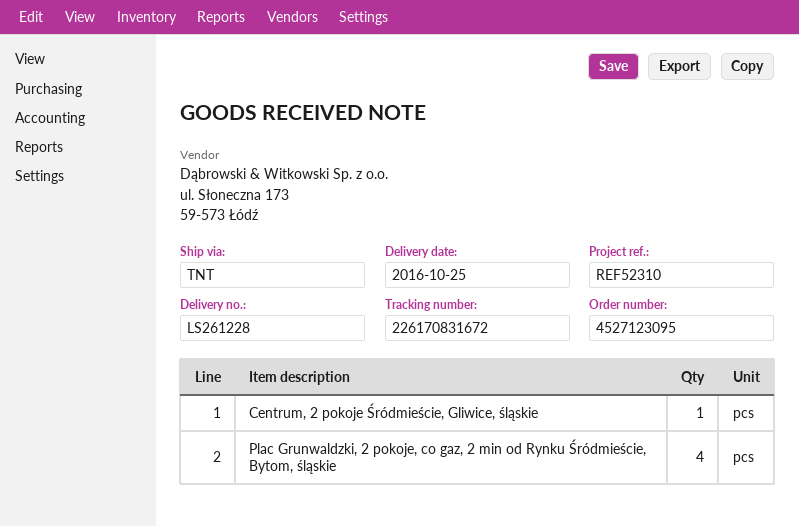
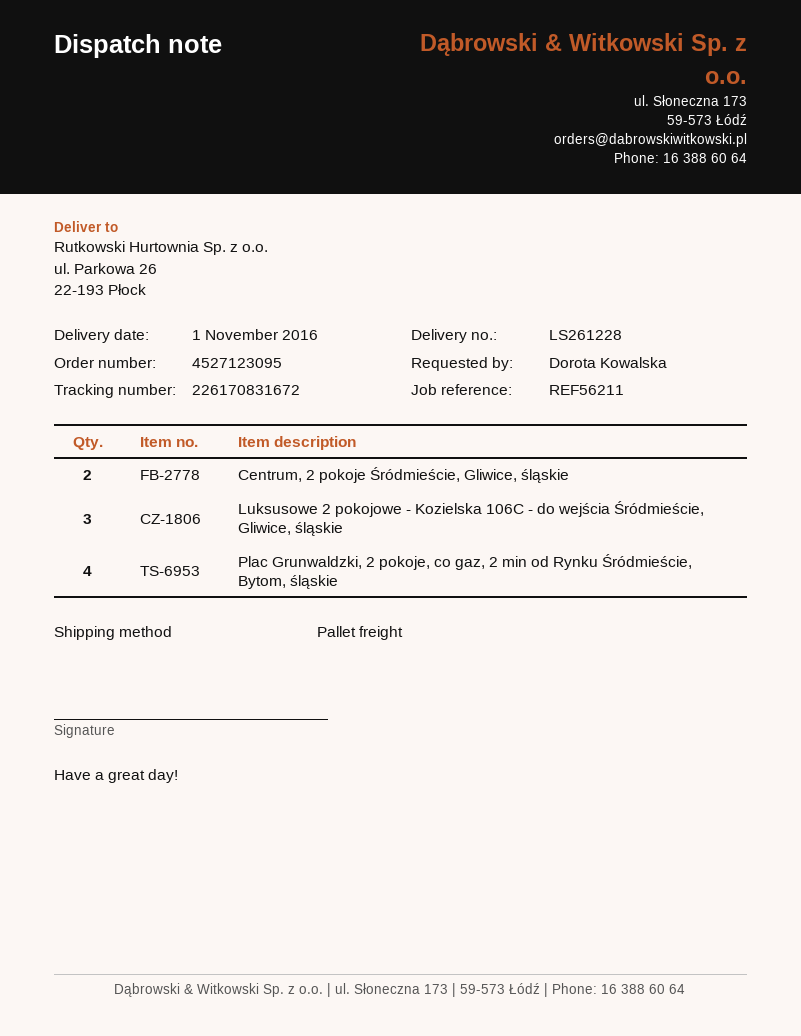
delivery date: 2016-10-25 -> 2016-11-01
reference: REF52310 -> REF56211
shipping method: TNT -> pallet freight
Centrum, 2 pokoje Śródmieście, Gliwice, śląskie: 1 -> 2
Luksusowe 2 pokojowe - Kozielska 106C - do wejścia Śródmieście, Gliwice, śląskie: none -> 3

